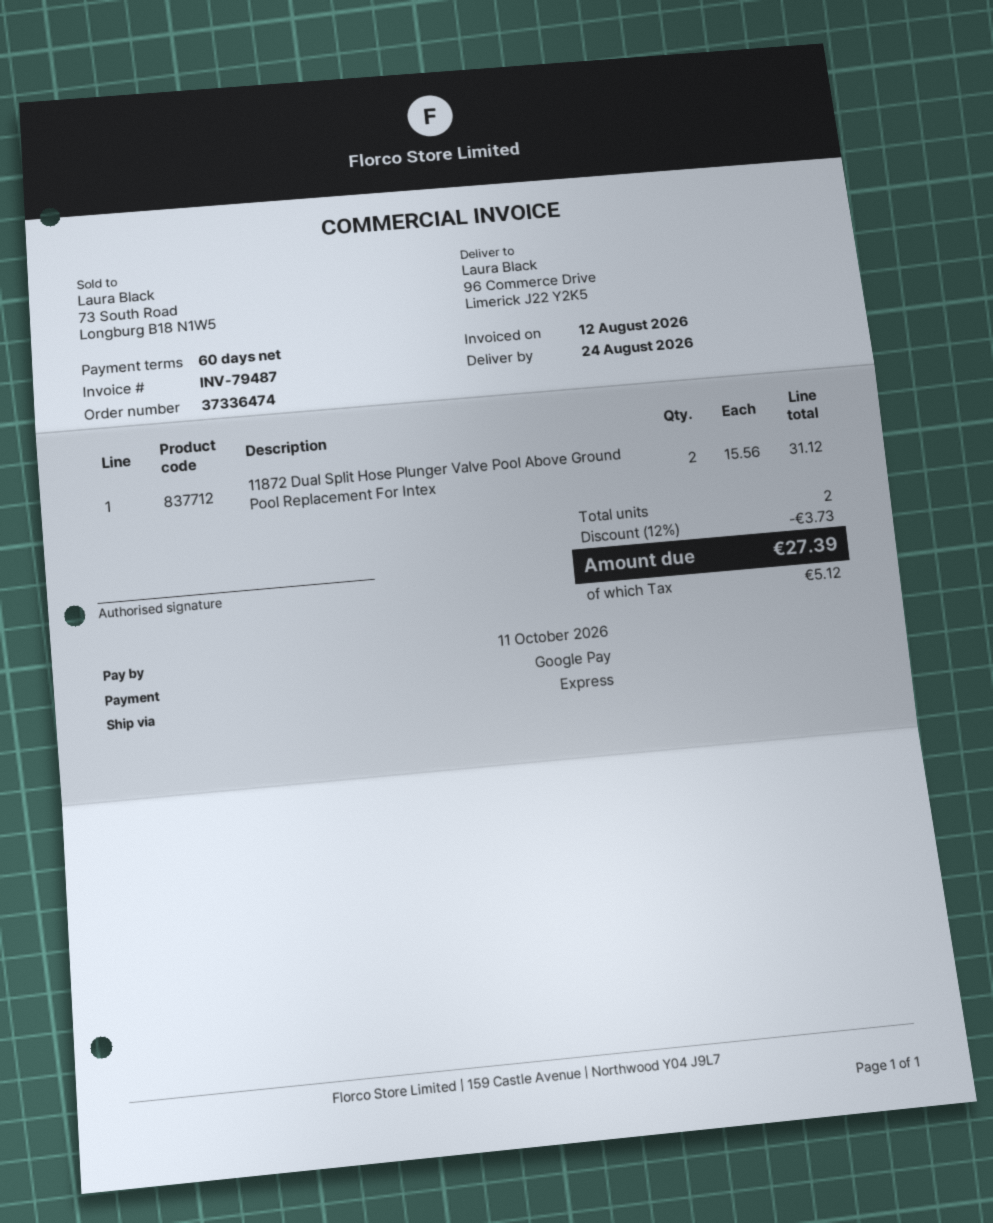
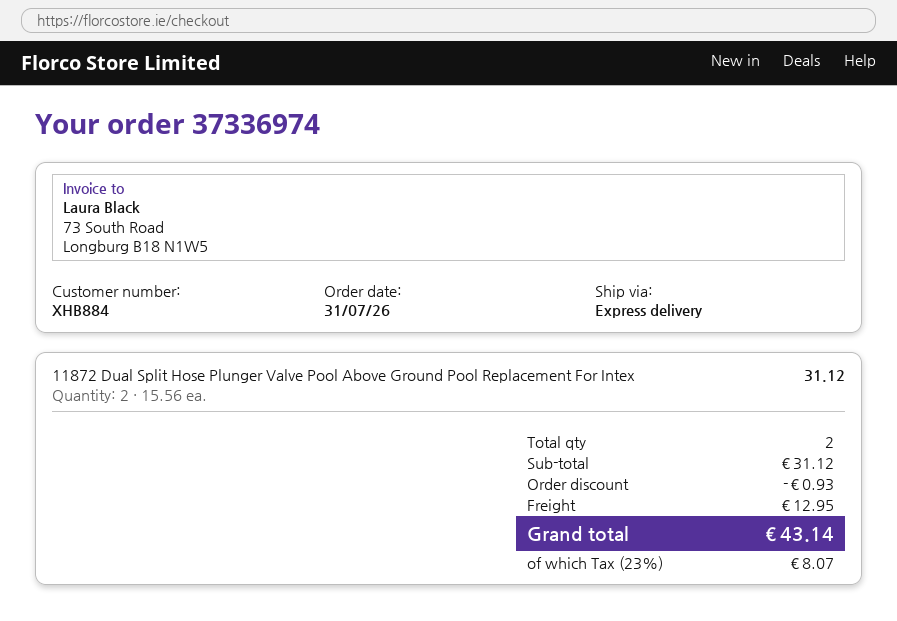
order number: 37336474 -> 37336974
discount: 3.73 -> 0.93
shipping: none -> 12.95
tax: 5.12 -> 8.07
total: 27.39 -> 43.14

